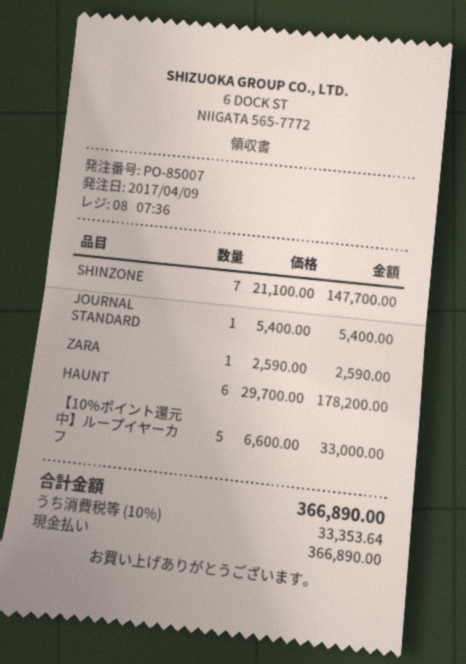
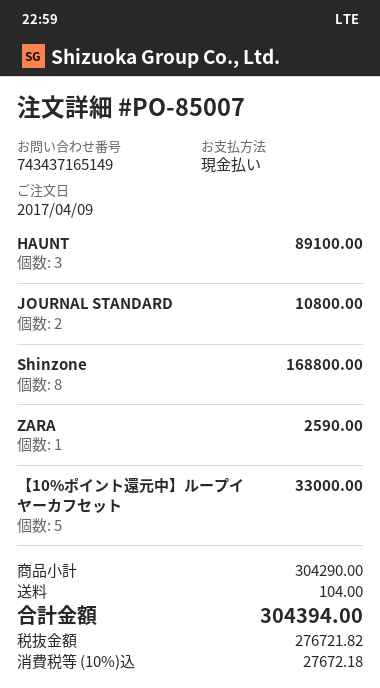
SHINZONE: 7 for 147700.00 -> 8 for 168800.00
JOURNAL STANDARD: 1 for 5400.00 -> 2 for 10800.00
HAUNT: 6 for 178200.00 -> 3 for 89100.00
shipping: none -> 104.00
tax: 10% = 33353.64 -> 10% = 27672.18
total: 366890.00 -> 304394.00

